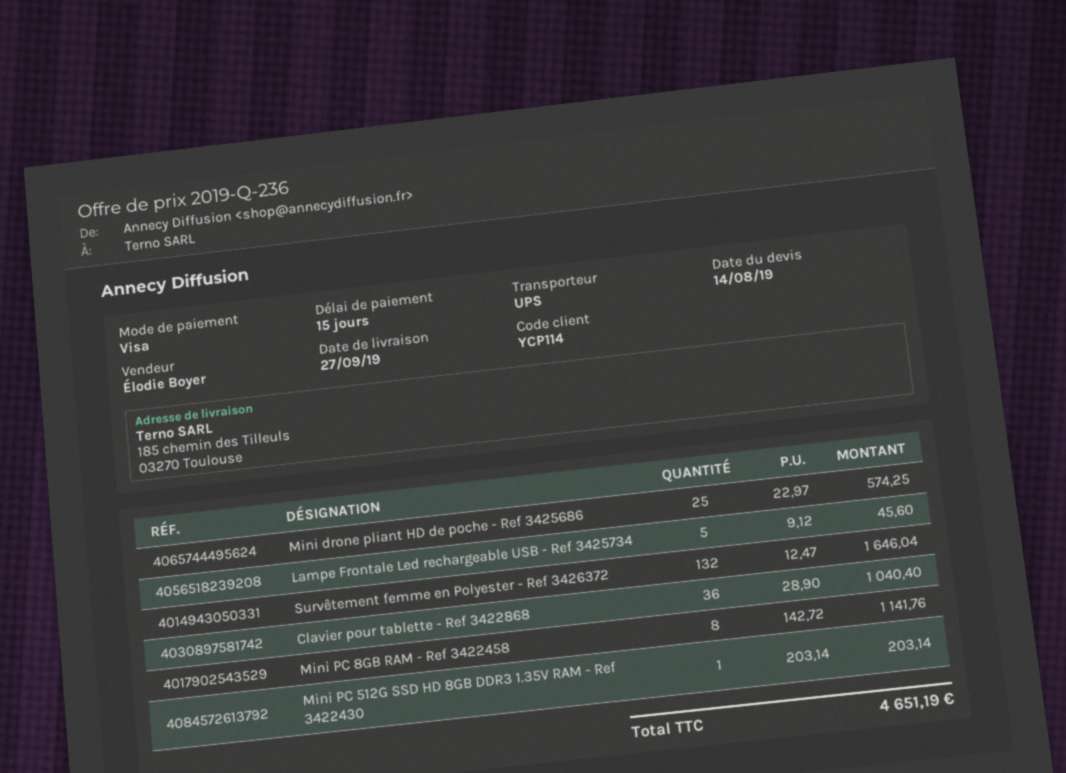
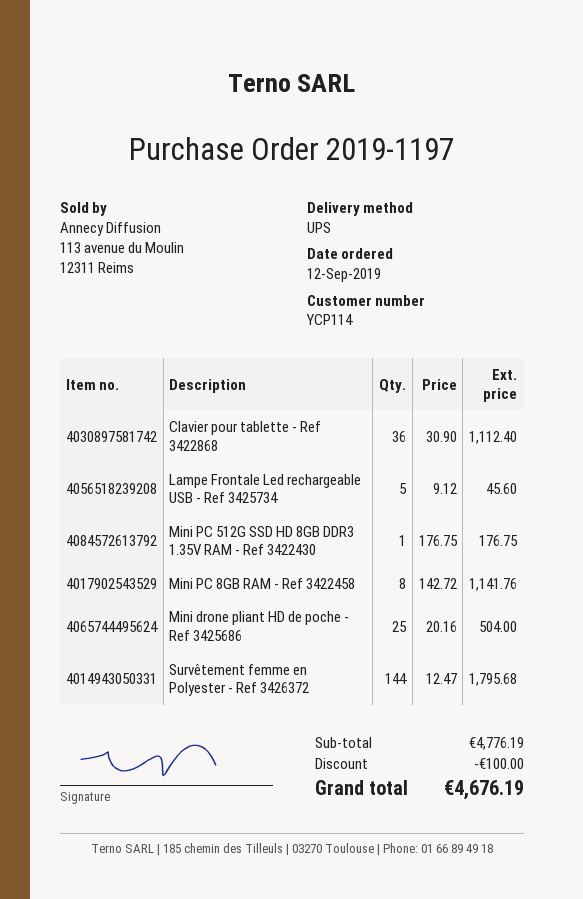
Mini drone pliant HD de poche - Ref 3425686: 25 x 22.97 = 574.25 -> 25 x 20.16 = 504.00
Survêtement femme en Polyester - Ref 3426372: 132 x 12.47 = 1646.04 -> 144 x 12.47 = 1795.68
Clavier pour tablette - Ref 3422868: 36 x 28.90 = 1040.40 -> 36 x 30.90 = 1112.40
Mini PC 512G SSD HD 8GB DDR3 1.35V RAM - Ref 3422430: 1 x 203.14 = 203.14 -> 1 x 176.75 = 176.75
discount: none -> 100.00
total: 4651.19 -> 4676.19

